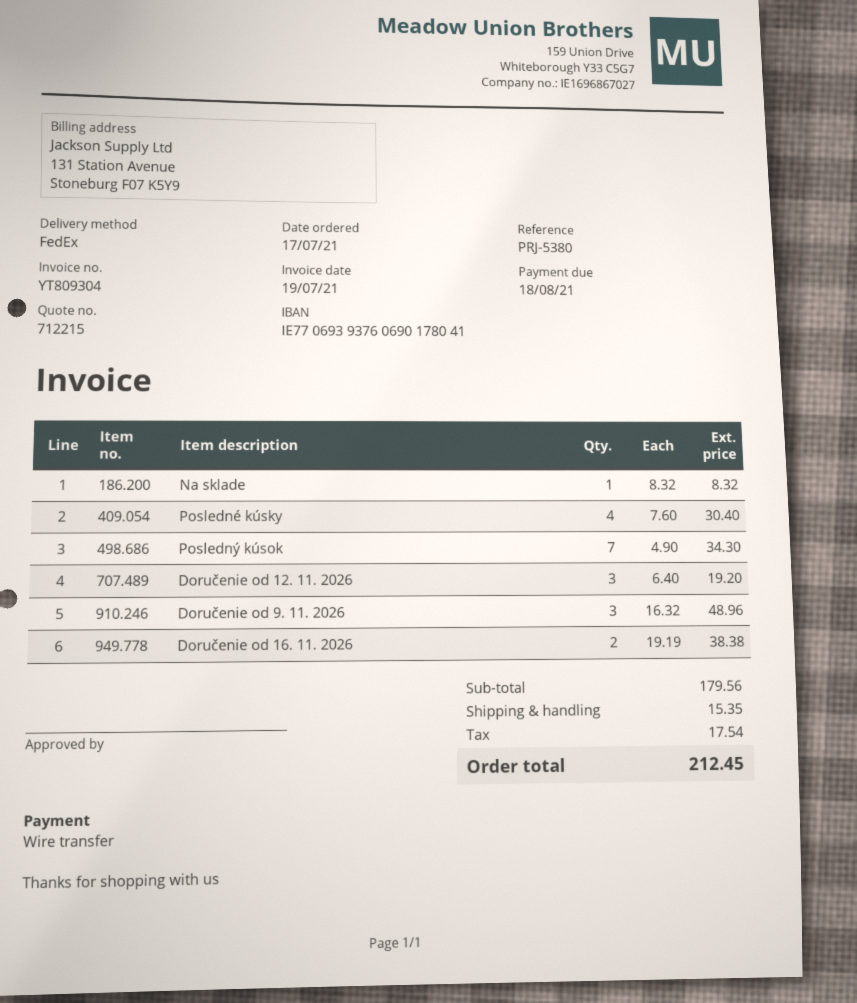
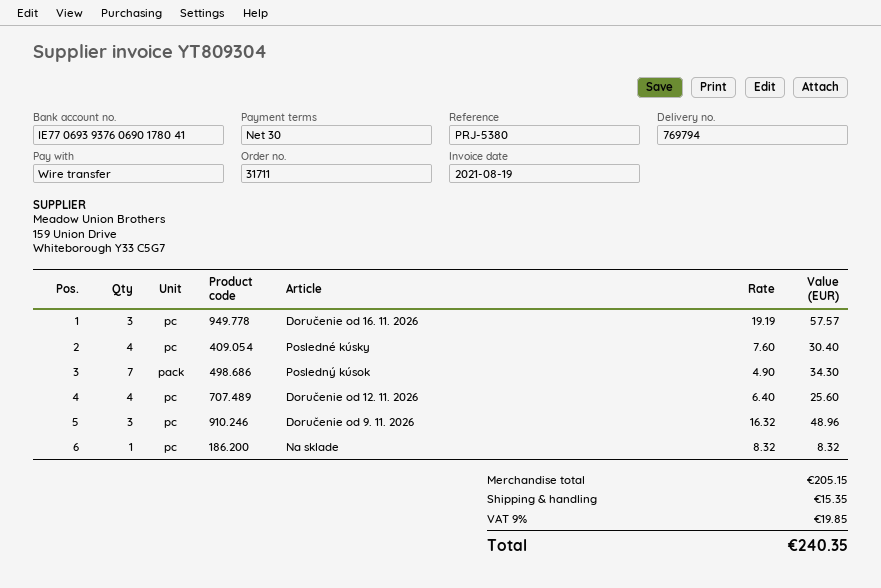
invoice date: 2021-07-19 -> 2021-08-19
Doručenie od 12. 11. 2026: 3 x 6.40 = 19.20 -> 4 x 6.40 = 25.60
Doručenie od 16. 11. 2026: 2 x 19.19 = 38.38 -> 3 x 19.19 = 57.57
subtotal: 179.56 -> 205.15
tax: 17.54 -> 19.85
total: 212.45 -> 240.35

